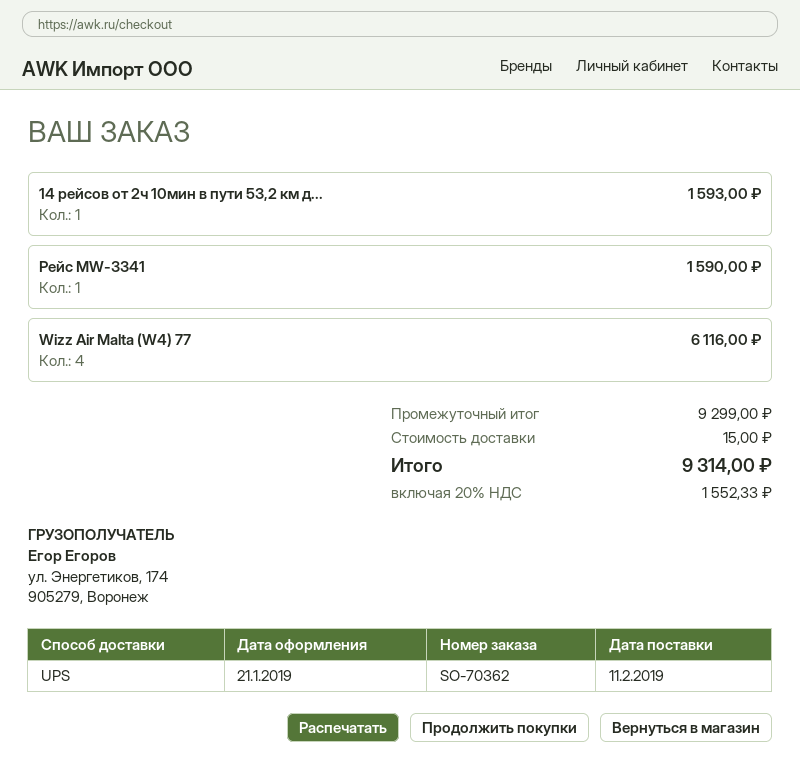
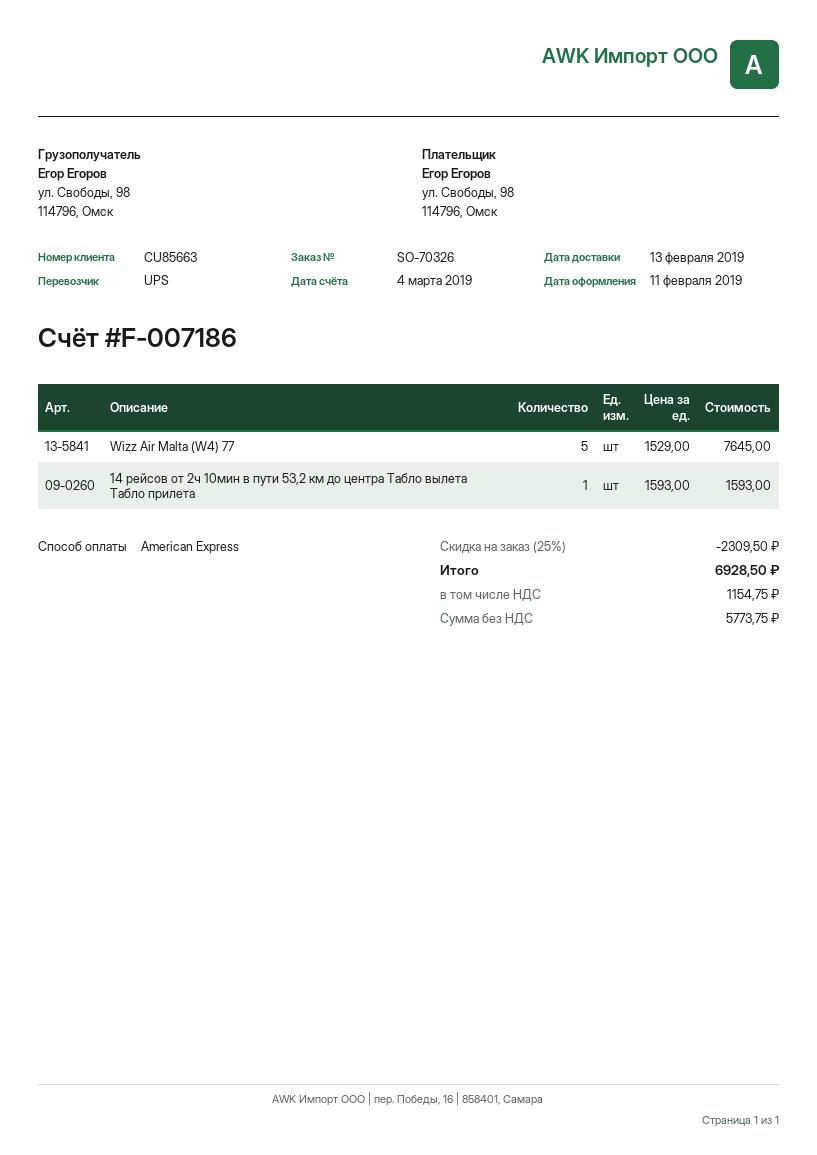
order number: SO-70362 -> SO-70326
order date: 2019-01-21 -> 2019-02-11
delivery date: 2019-02-11 -> 2019-02-13
ship to: ул. Энергетиков, 174, 905279, Воронеж -> ул. Свободы, 98, 114796, Омск
Рейс MW-3341: 1 for 1590.00 -> none
Wizz Air Malta (W4) 77: 4 for 6116.00 -> 5 for 7645.00
discount: none -> 25% = 2309.50
shipping: 15.00 -> none
tax: 1552.33 -> 1154.75
total: 9314.00 -> 6928.50

